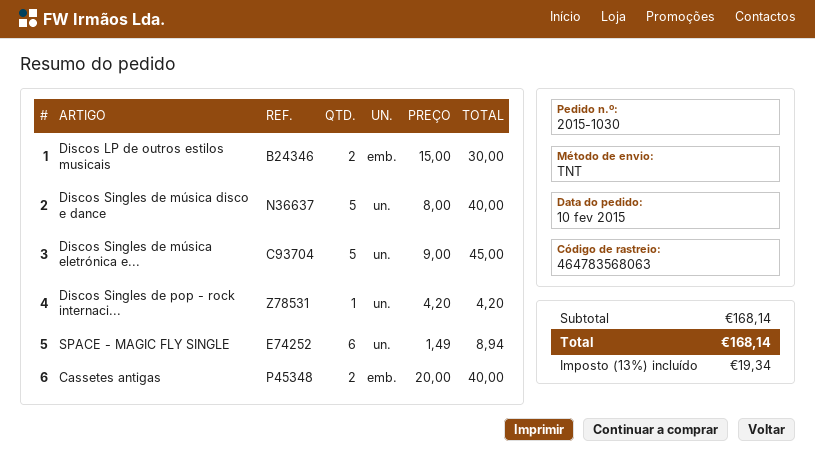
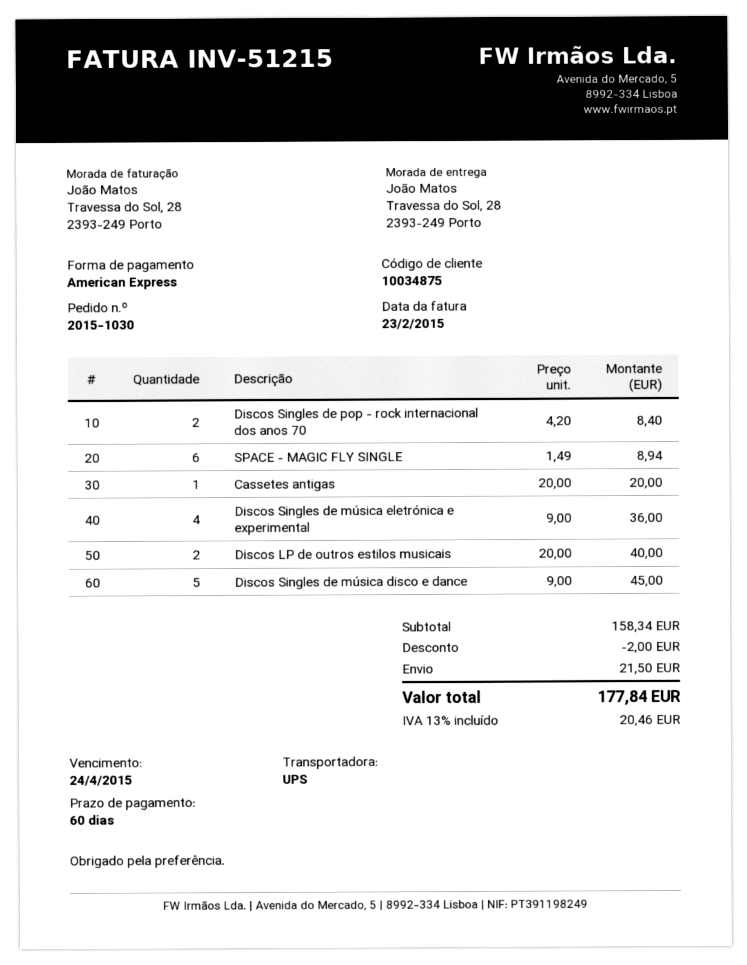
shipping method: TNT -> UPS
Discos LP de outros estilos musicais: 2 x 15.00 = 30.00 -> 2 x 20.00 = 40.00
Discos Singles de música disco e dance: 5 x 8.00 = 40.00 -> 5 x 9.00 = 45.00
Discos Singles de música eletrónica e...: 5 x 9.00 = 45.00 -> 4 x 9.00 = 36.00
Discos Singles de pop - rock internaci...: 1 x 4.20 = 4.20 -> 2 x 4.20 = 8.40
Cassetes antigas: 2 x 20.00 = 40.00 -> 1 x 20.00 = 20.00
subtotal: 168.14 -> 158.34
discount: none -> 2.00
shipping: none -> 21.50
tax: 13% = 19.34 -> 13% = 20.46
total: 168.14 -> 177.84

